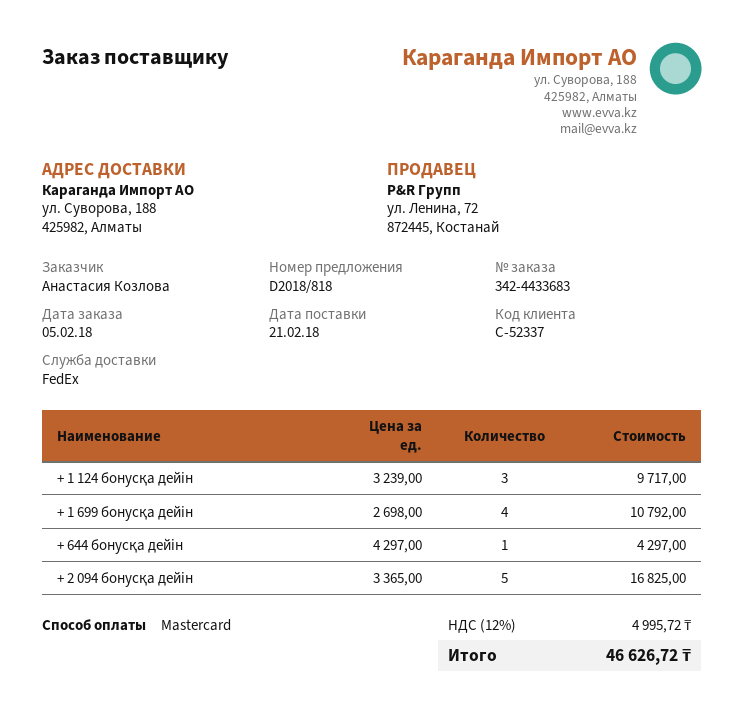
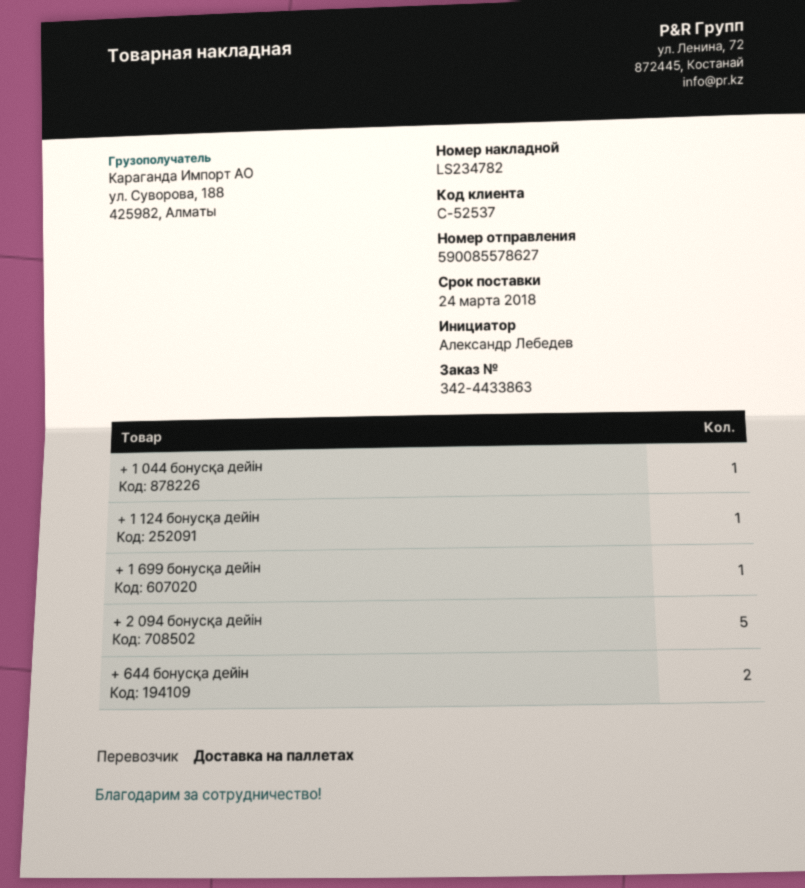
order number: 342-4433683 -> 342-4433863
delivery date: 2018-02-21 -> 2018-03-24
customer number: C-52337 -> C-52537
ordered by: Анастасия Козлова -> Александр Лебедев
shipping method: FedEx -> pallet freight
+ 1 124 бонусқа дейін: 3 -> 1
+ 1 699 бонусқа дейін: 4 -> 1
+ 644 бонусқа дейін: 1 -> 2
+ 1 044 бонусқа дейін: none -> 1

